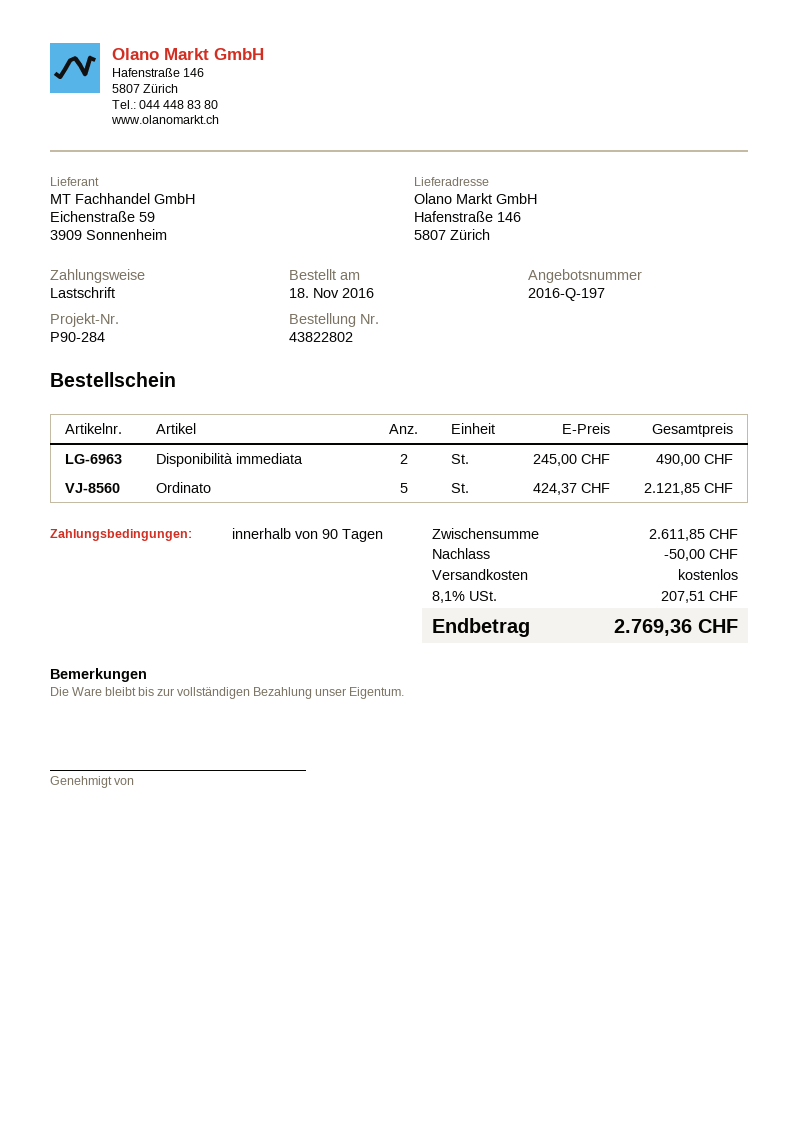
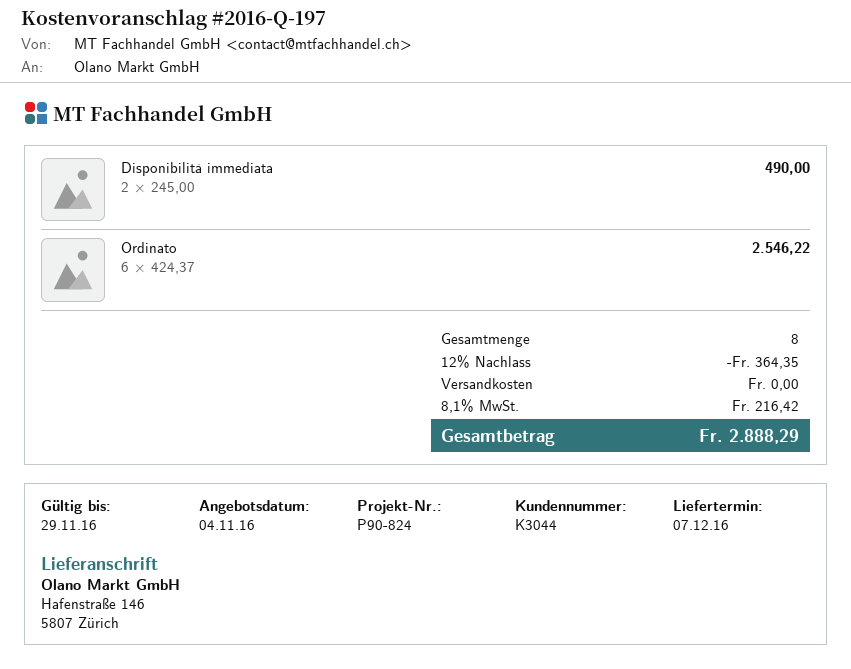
reference: P90-284 -> P90-824
Ordinato: 5 x 424.37 = 2121.85 -> 6 x 424.37 = 2546.22
discount: 50.00 -> 364.35
tax: 8.1% = 207.51 -> 8.1% = 216.42
total: 2769.36 -> 2888.29

